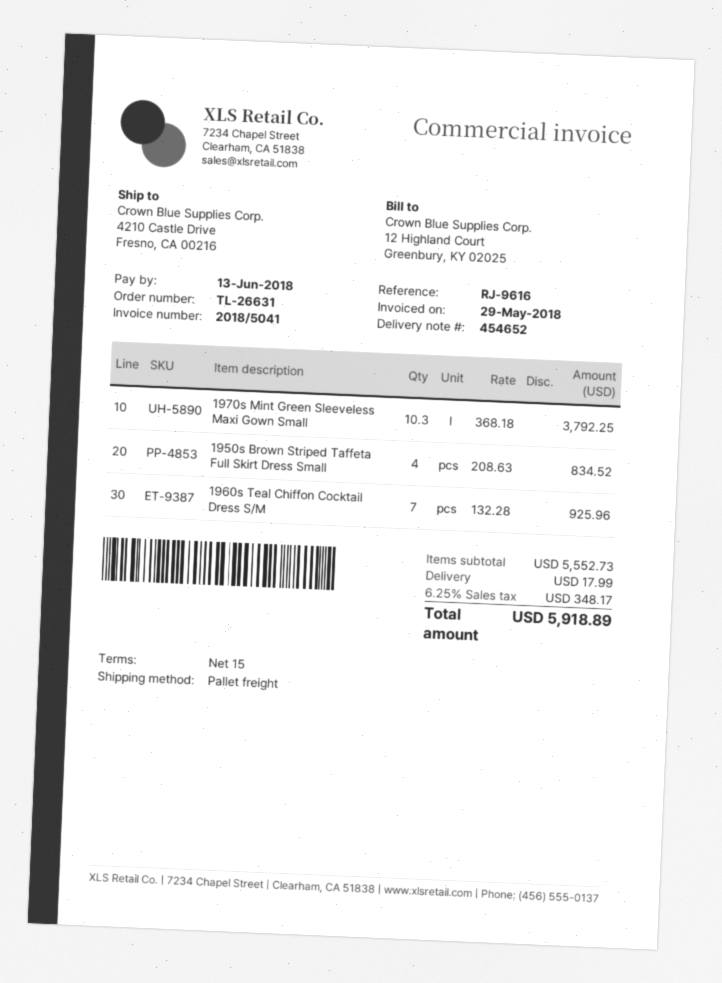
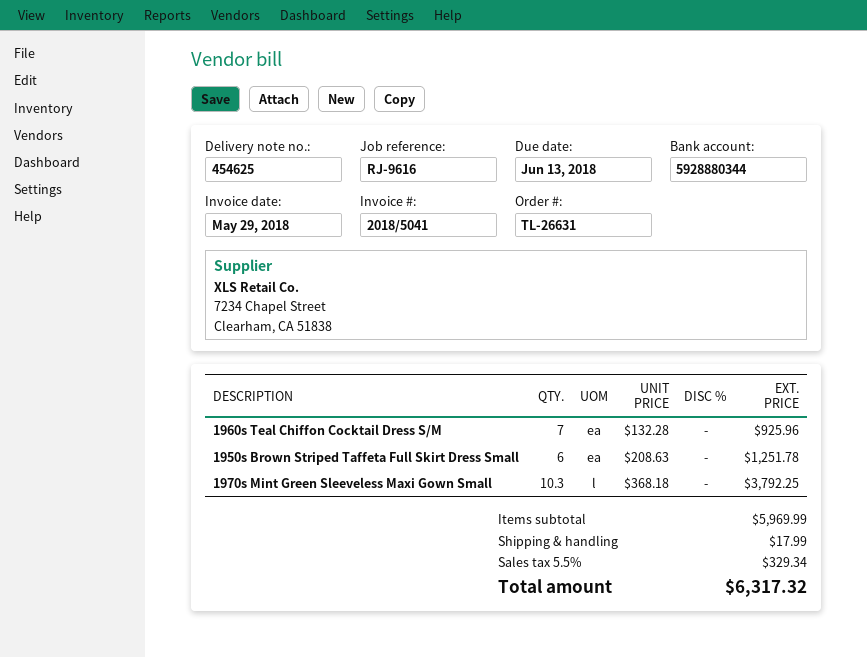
delivery note number: 454652 -> 454625
1950s Brown Striped Taffeta Full Skirt Dress Small: 4 x 208.63 = 834.52 -> 6 x 208.63 = 1251.78
subtotal: 5552.73 -> 5969.99
tax: 6.25% = 348.17 -> 5.5% = 329.34
total: 5918.89 -> 6317.32

